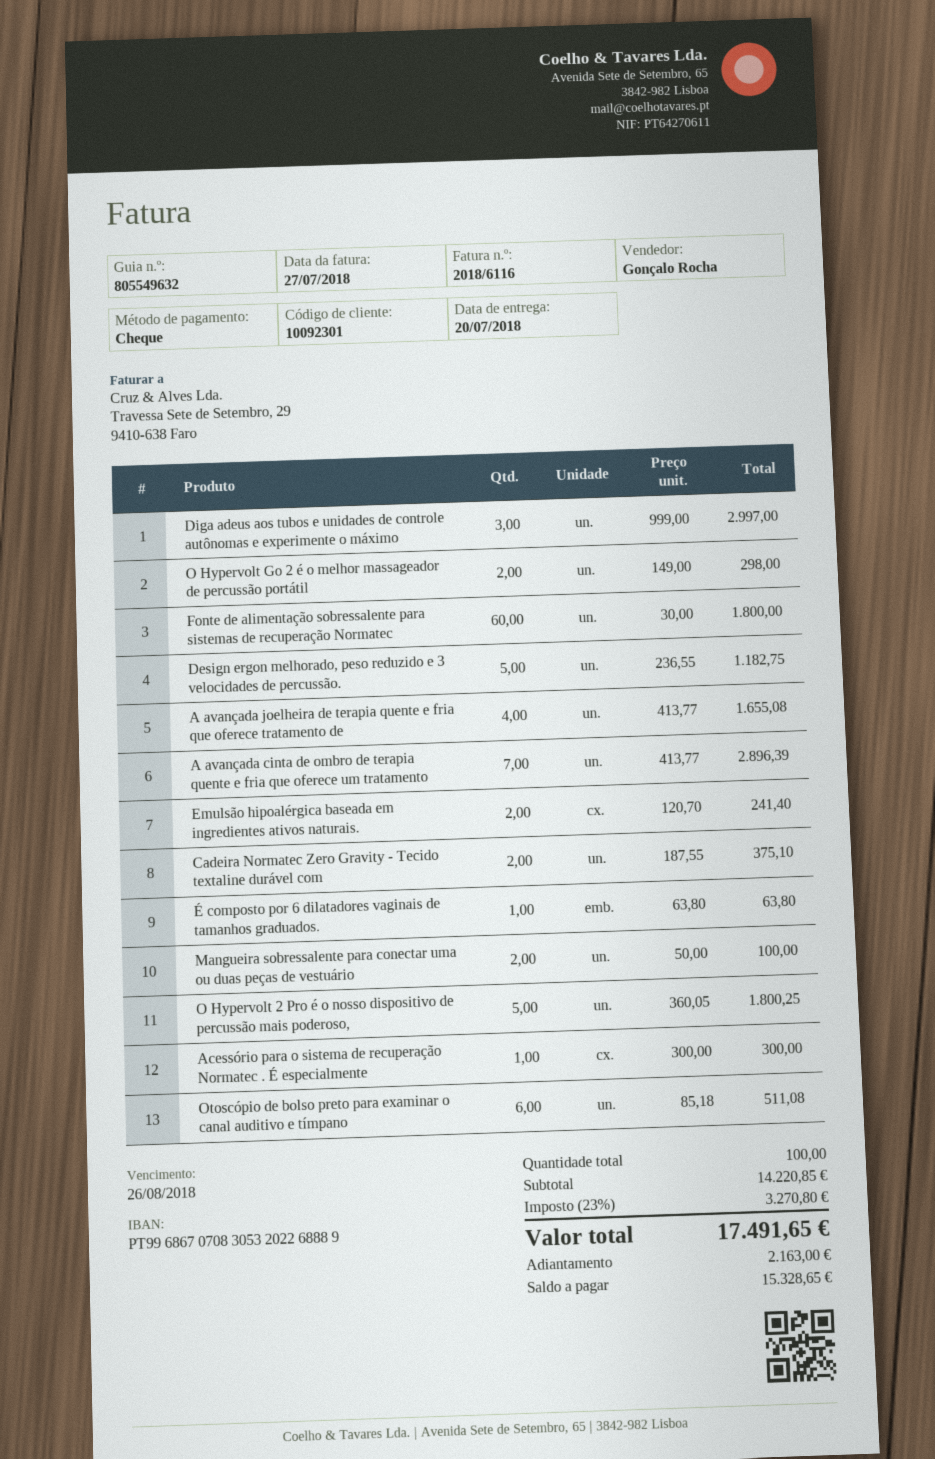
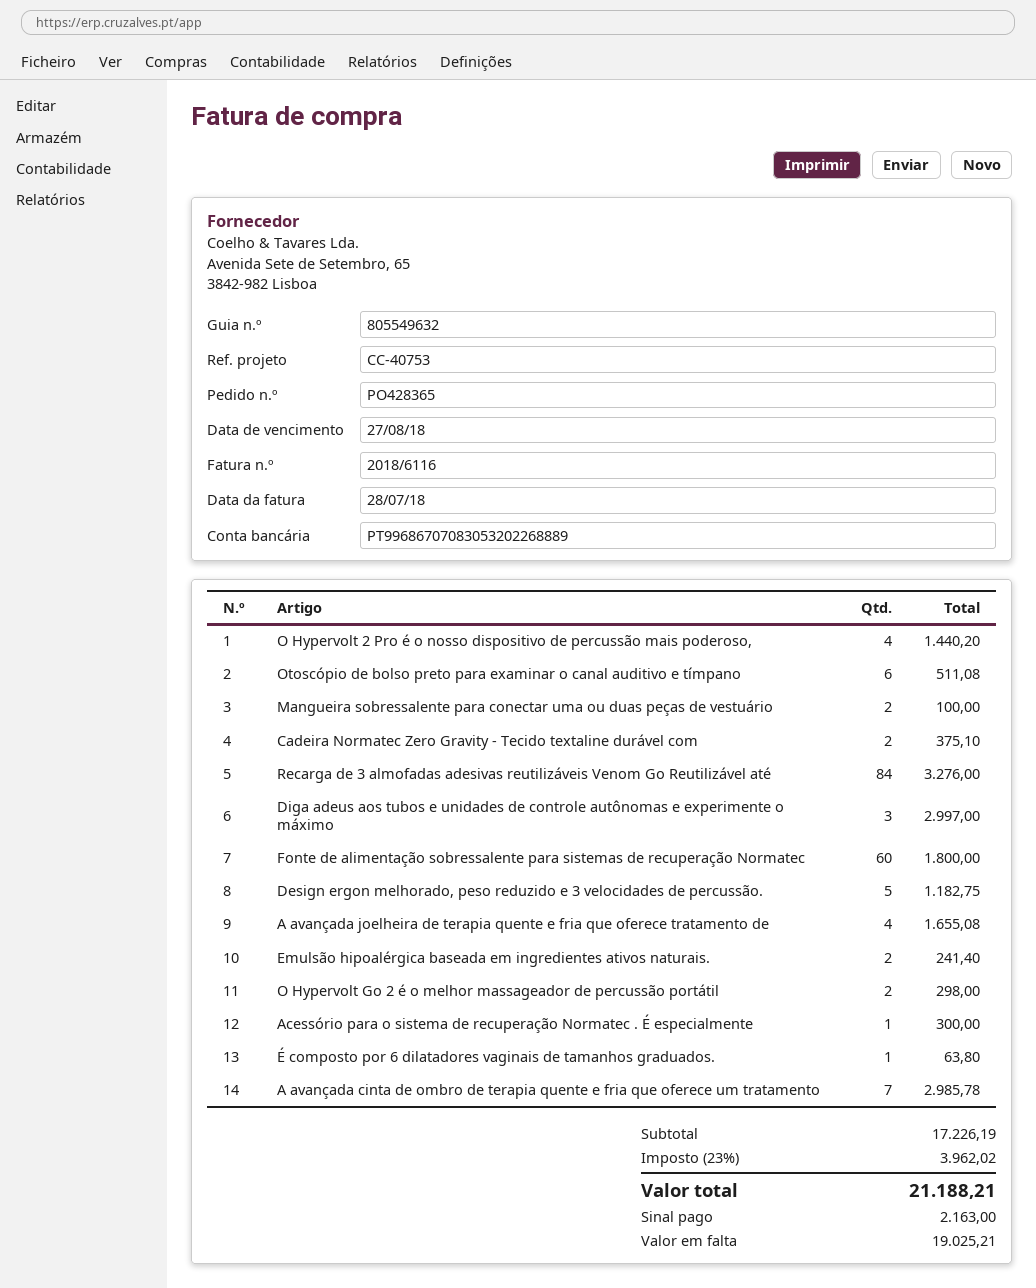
invoice date: 2018-07-27 -> 2018-07-28
due date: 2018-08-26 -> 2018-08-27
A avançada cinta de ombro de terapia quente e fria que oferece um tratamento: 7 for 2896.39 -> 7 for 2985.78
O Hypervolt 2 Pro é o nosso dispositivo de percussão mais poderoso,: 5 for 1800.25 -> 4 for 1440.20
Recarga de 3 almofadas adesivas reutilizáveis Venom Go Reutilizável até: none -> 84 for 3276.00
subtotal: 14220.85 -> 17226.19
tax: 23% = 3270.80 -> 23% = 3962.02
total: 17491.65 -> 21188.21
balance: 15328.65 -> 19025.21

